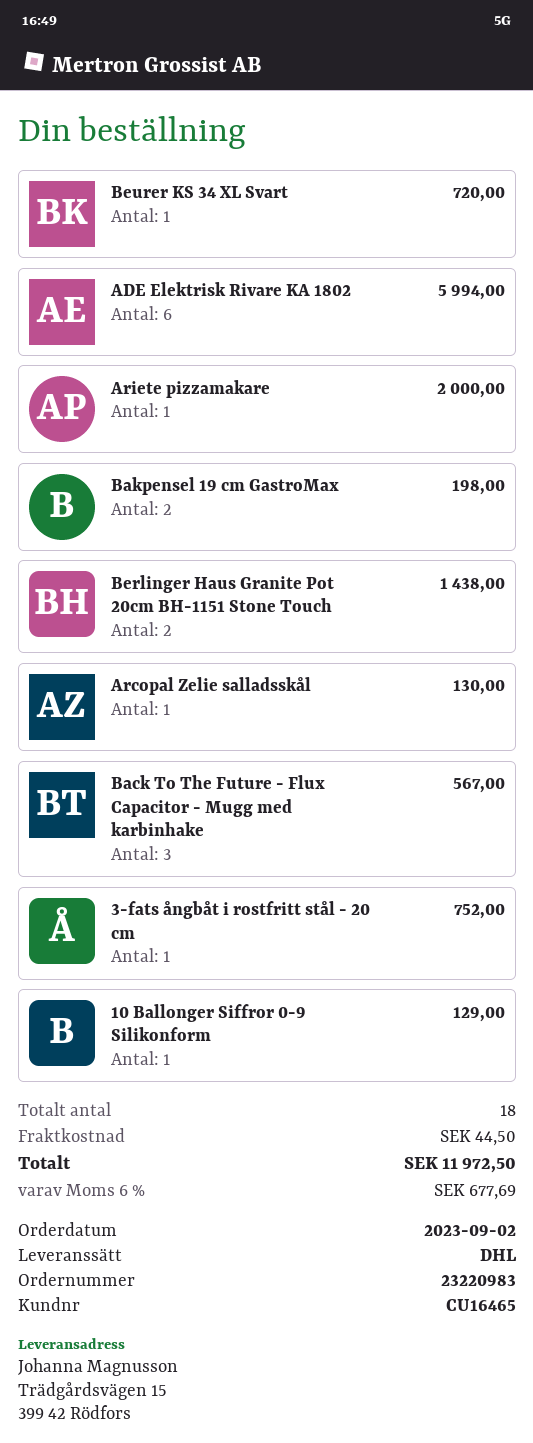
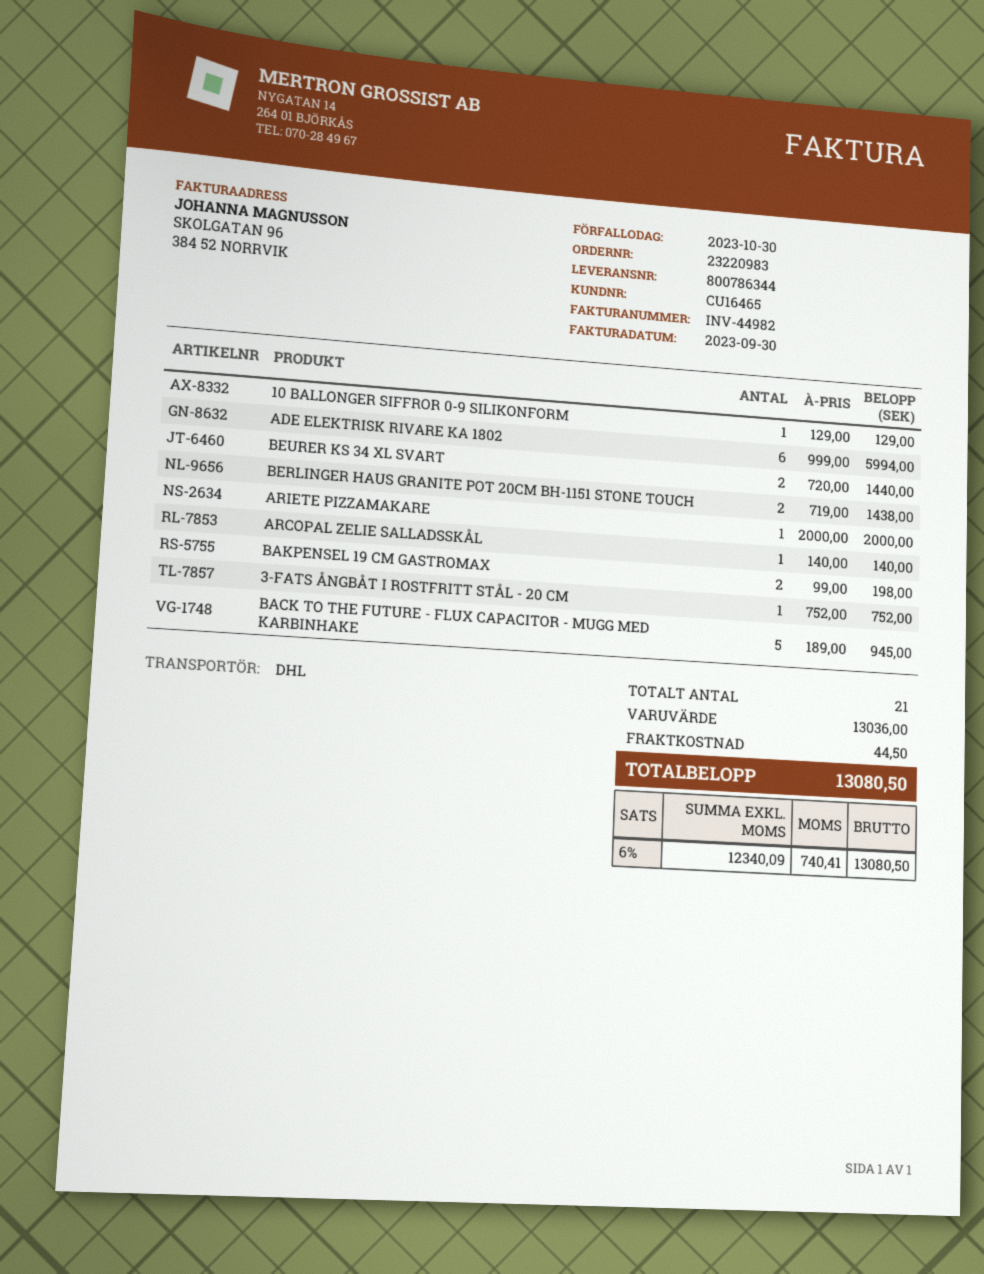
Beurer KS 34 XL Svart: 1 for 720.00 -> 2 for 1440.00
Arcopal Zelie salladsskål: 1 for 130.00 -> 1 for 140.00
Back To The Future - Flux Capacitor - Mugg med karbinhake: 3 for 567.00 -> 5 for 945.00
total quantity: 18 -> 21
tax: 6% = 677.69 -> 6% = 740.41
total: 11972.50 -> 13080.50

